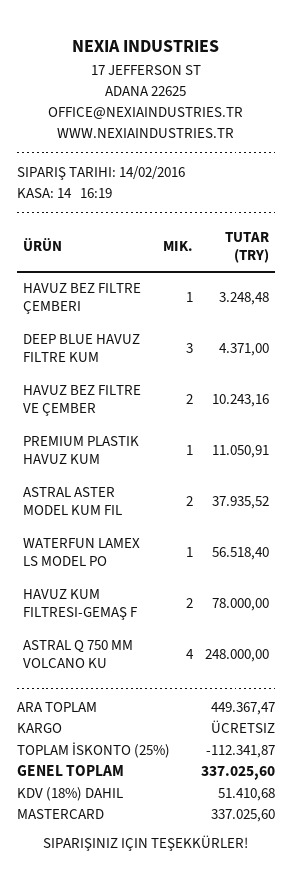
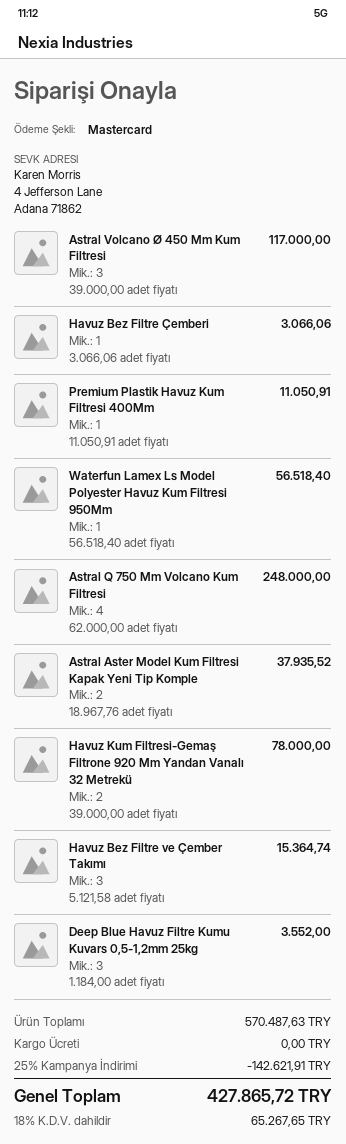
HAVUZ BEZ FILTRE ÇEMBERI: 1 for 3248.48 -> 1 for 3066.06
DEEP BLUE HAVUZ FILTRE KUM: 3 for 4371.00 -> 3 for 3552.00
HAVUZ BEZ FILTRE VE ÇEMBER: 2 for 10243.16 -> 3 for 15364.74
Astral Volcano Ø 450 Mm Kum Filtresi: none -> 3 for 117000.00
subtotal: 449367.47 -> 570487.63
discount: 25% = 112341.87 -> 25% = 142621.91
tax: 18% = 51410.68 -> 18% = 65267.65
total: 337025.60 -> 427865.72

